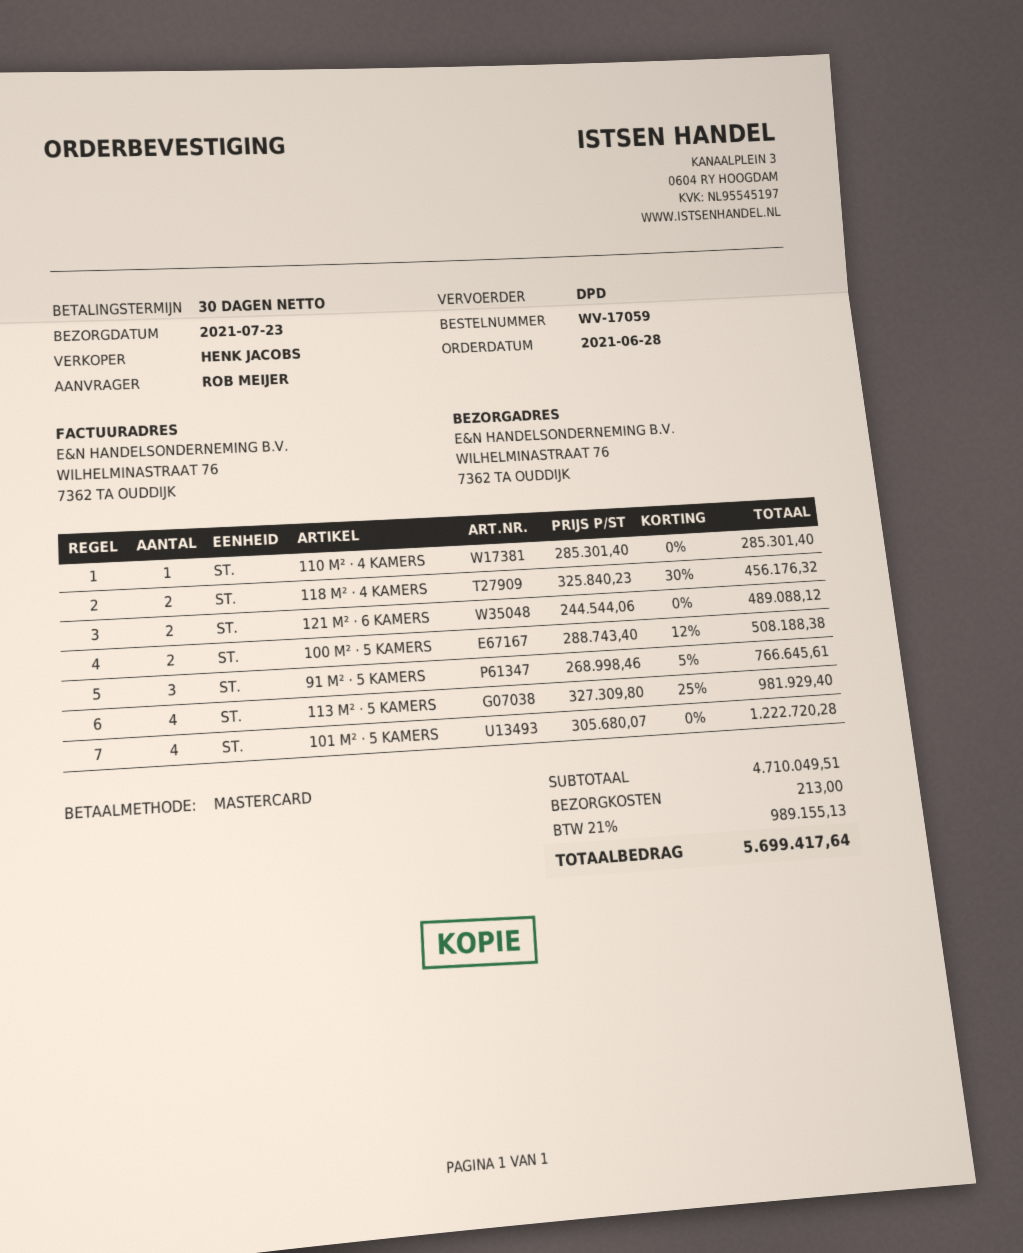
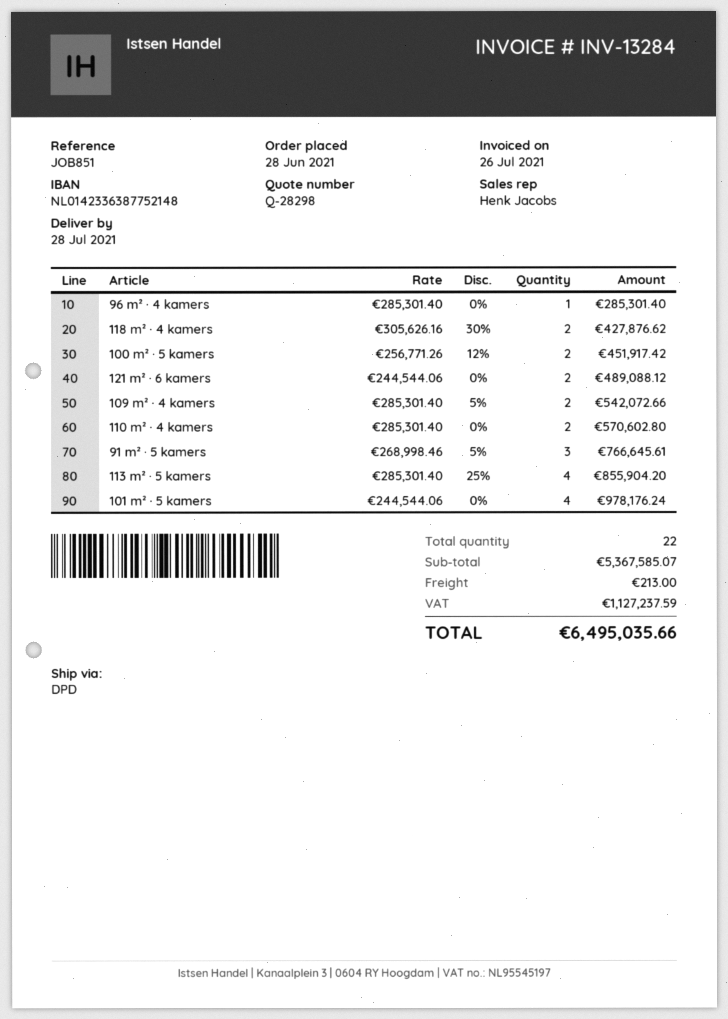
delivery date: 2021-07-23 -> 2021-07-28
110 M² · 4 KAMERS: 1 x 285301.40 = 285301.40 -> 2 x 285301.40 = 570602.80
118 M² · 4 KAMERS: 2 x 325840.23 - 30% = 456176.32 -> 2 x 305626.16 - 30% = 427876.62
100 M² · 5 KAMERS: 2 x 288743.40 - 12% = 508188.38 -> 2 x 256771.26 - 12% = 451917.42
113 M² · 5 KAMERS: 4 x 327309.80 - 25% = 981929.40 -> 4 x 285301.40 - 25% = 855904.20
101 M² · 5 KAMERS: 4 x 305680.07 = 1222720.28 -> 4 x 244544.06 = 978176.24
96 m² · 4 kamers: none -> 1 x 285301.40 = 285301.40
109 m² · 4 kamers: none -> 2 x 285301.40 - 5% = 542072.66
subtotal: 4710049.51 -> 5367585.07
tax: 989155.13 -> 1127237.59
total: 5699417.64 -> 6495035.66

